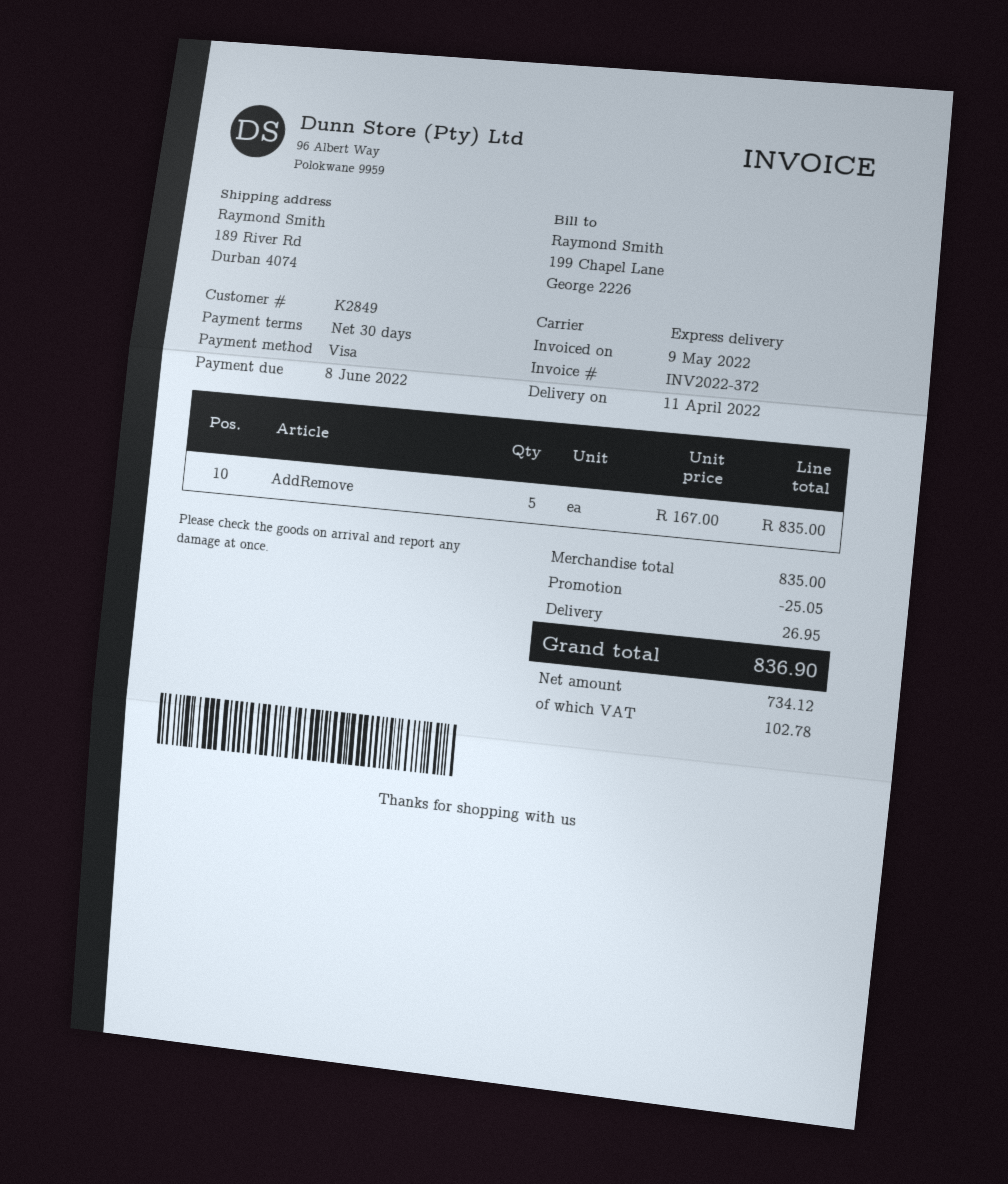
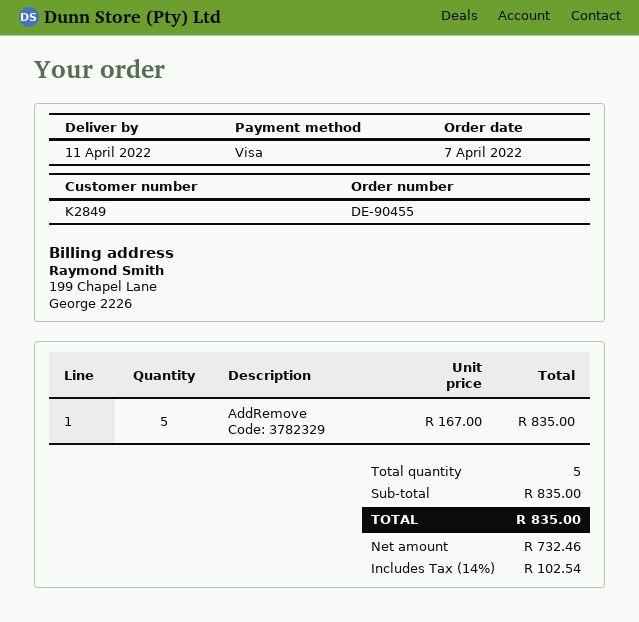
discount: 25.05 -> none
shipping: 26.95 -> none
net: 734.12 -> 732.46
tax: 102.78 -> 102.54
total: 836.90 -> 835.00

